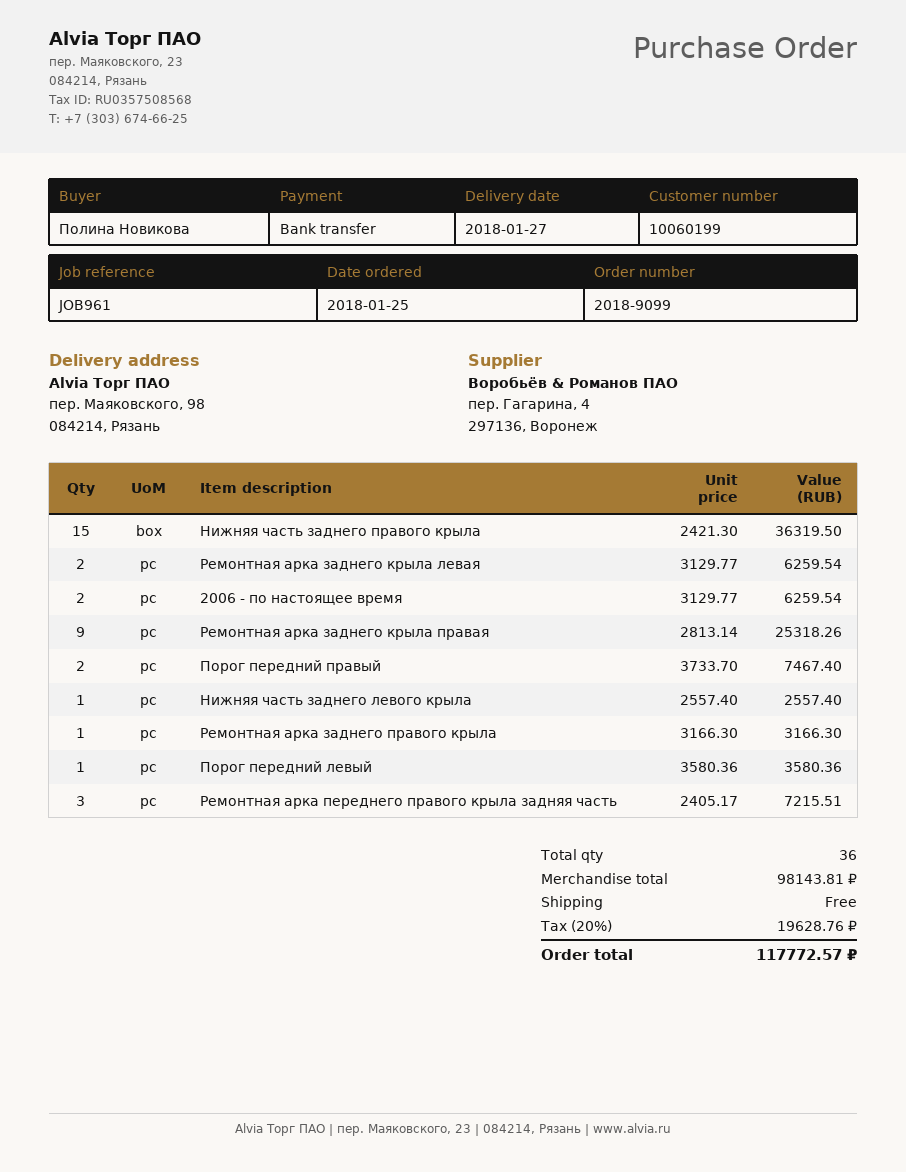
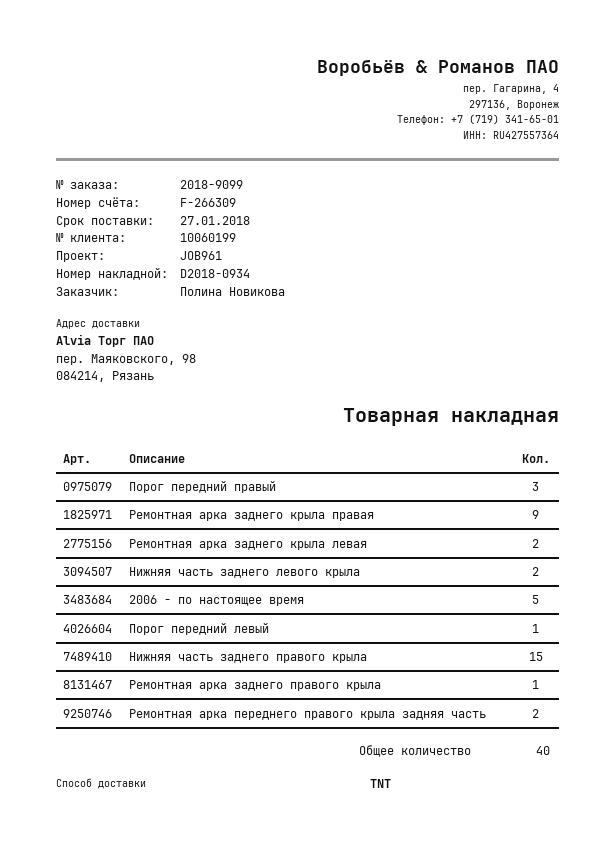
2006 - по настоящее время: 2 -> 5
Порог передний правый: 2 -> 3
Нижняя часть заднего левого крыла: 1 -> 2
Ремонтная арка переднего правого крыла задняя часть: 3 -> 2
total quantity: 36 -> 40

